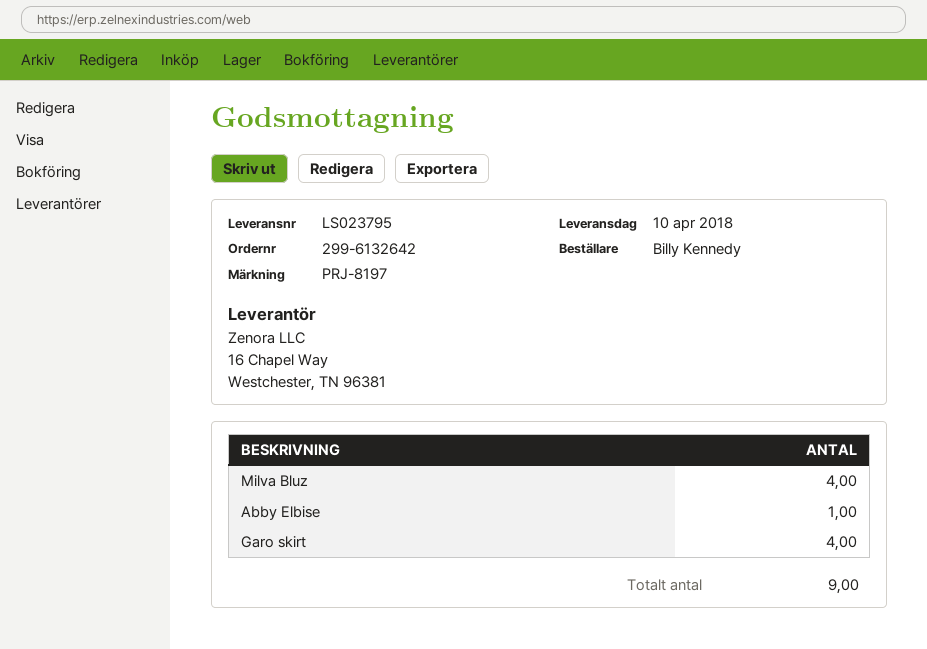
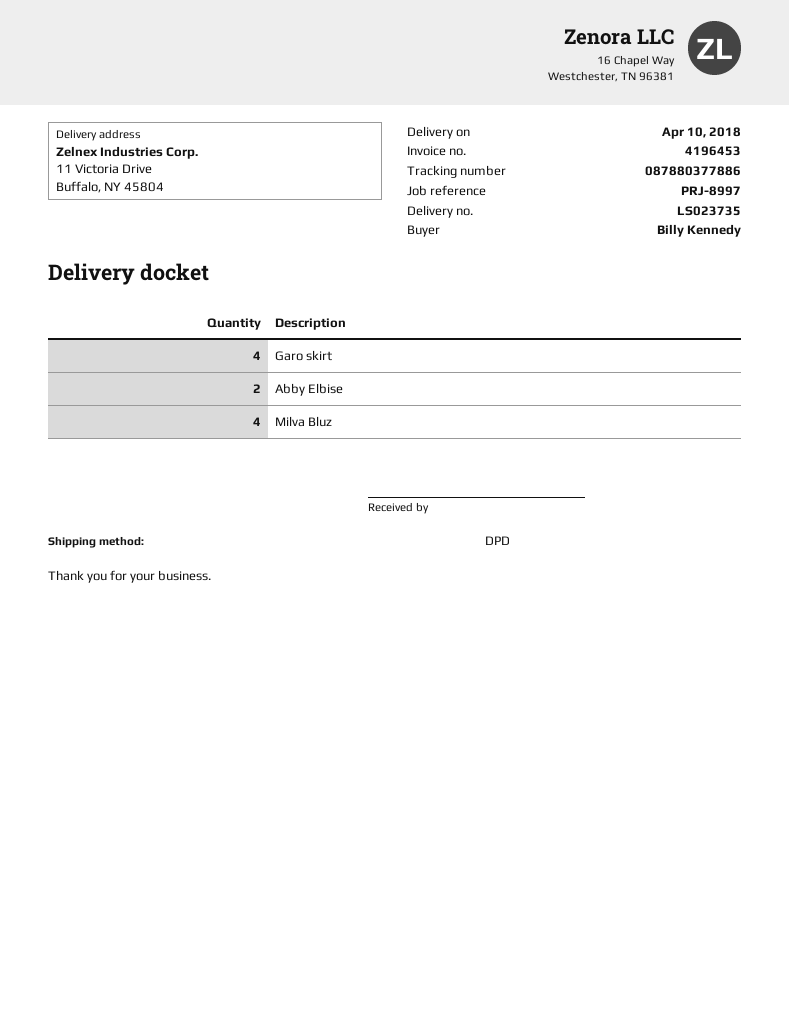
delivery note number: LS023795 -> LS023735
reference: PRJ-8197 -> PRJ-8997
Abby Elbise: 1 -> 2

